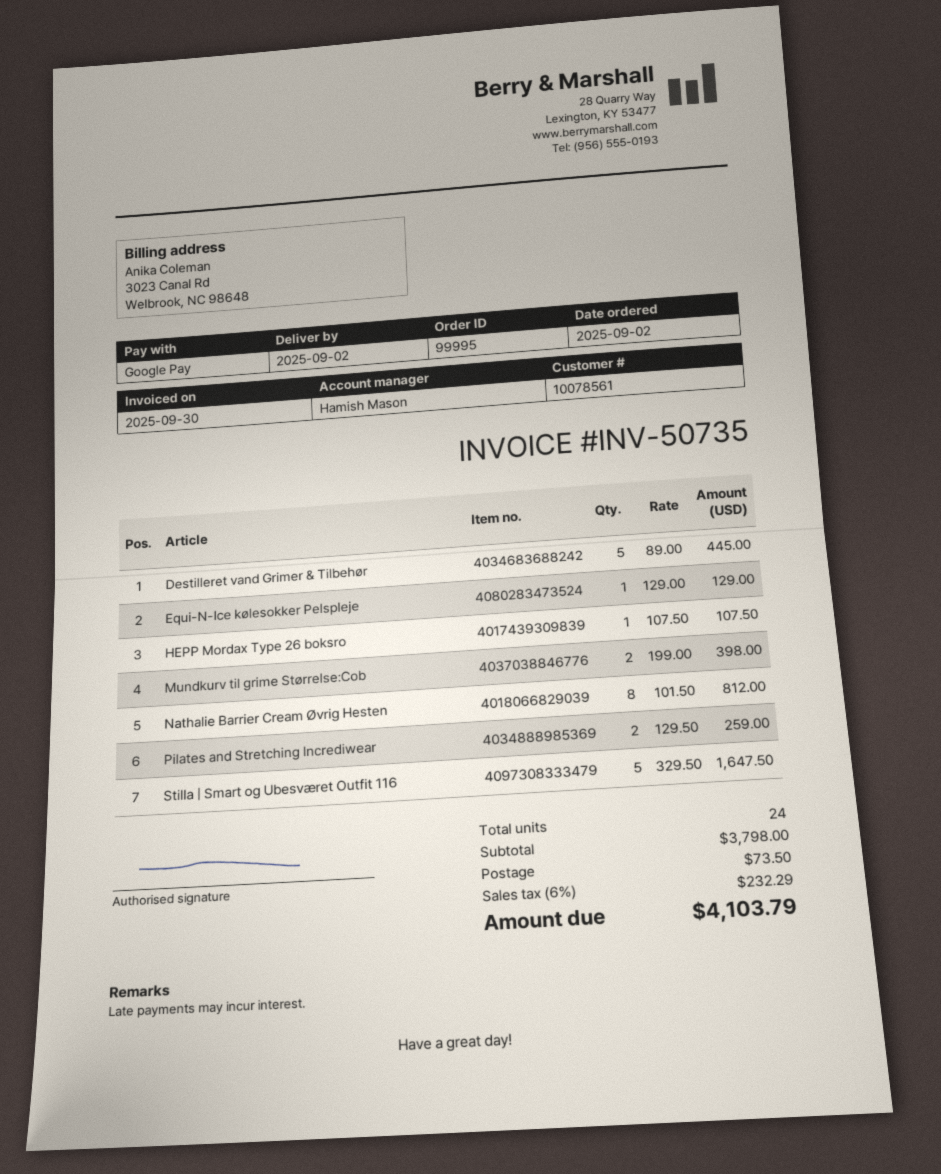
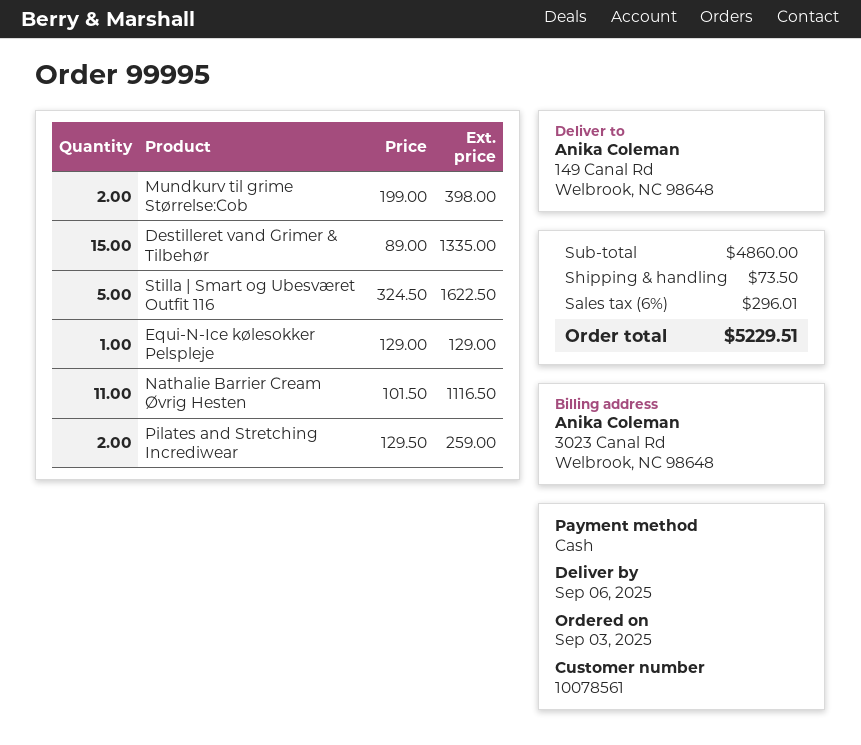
order date: 2025-09-02 -> 2025-09-03
delivery date: 2025-09-02 -> 2025-09-06
payment method: Google Pay -> cash
Destilleret vand Grimer & Tilbehør: 5 x 89.00 = 445.00 -> 15 x 89.00 = 1335.00
HEPP Mordax Type 26 boksro: 1 x 107.50 = 107.50 -> none
Nathalie Barrier Cream Øvrig Hesten: 8 x 101.50 = 812.00 -> 11 x 101.50 = 1116.50
Stilla | Smart og Ubesværet Outfit 116: 5 x 329.50 = 1647.50 -> 5 x 324.50 = 1622.50
subtotal: 3798.00 -> 4860.00
tax: 6% = 232.29 -> 6% = 296.01
total: 4103.79 -> 5229.51

